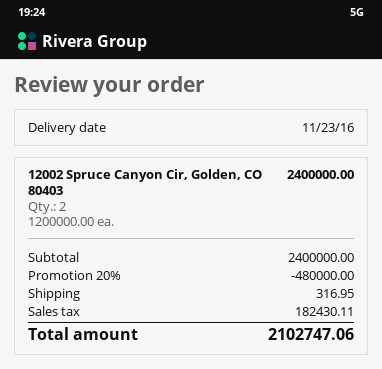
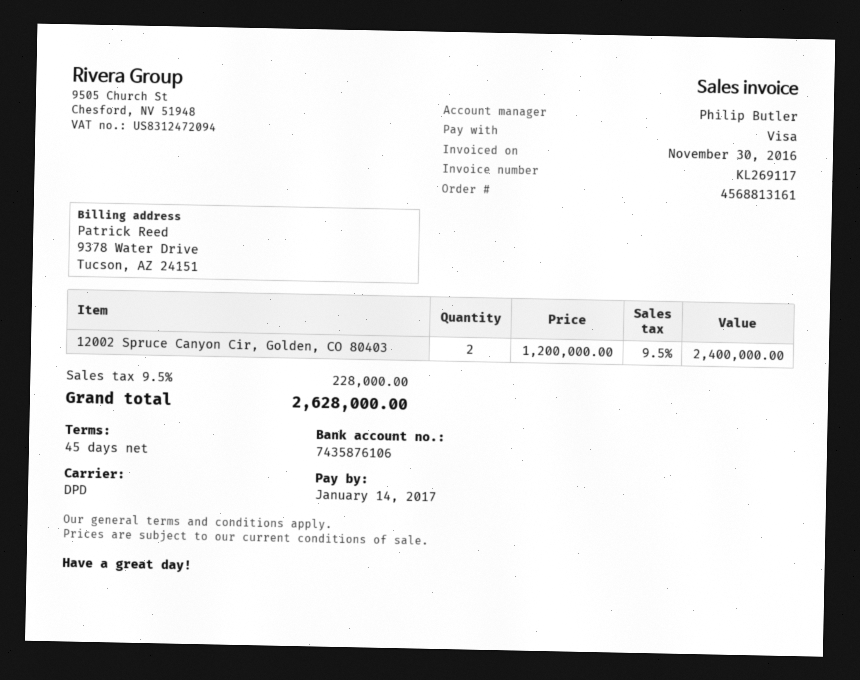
discount: 20% = 480000.00 -> none
shipping: 316.95 -> none
tax: 182430.11 -> 228000.00
total: 2102747.06 -> 2628000.00

